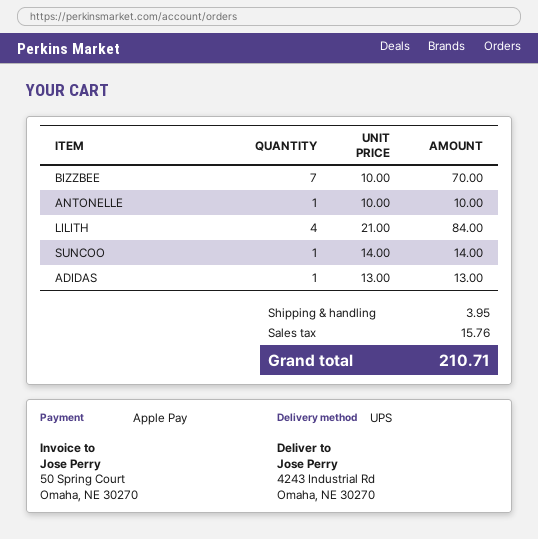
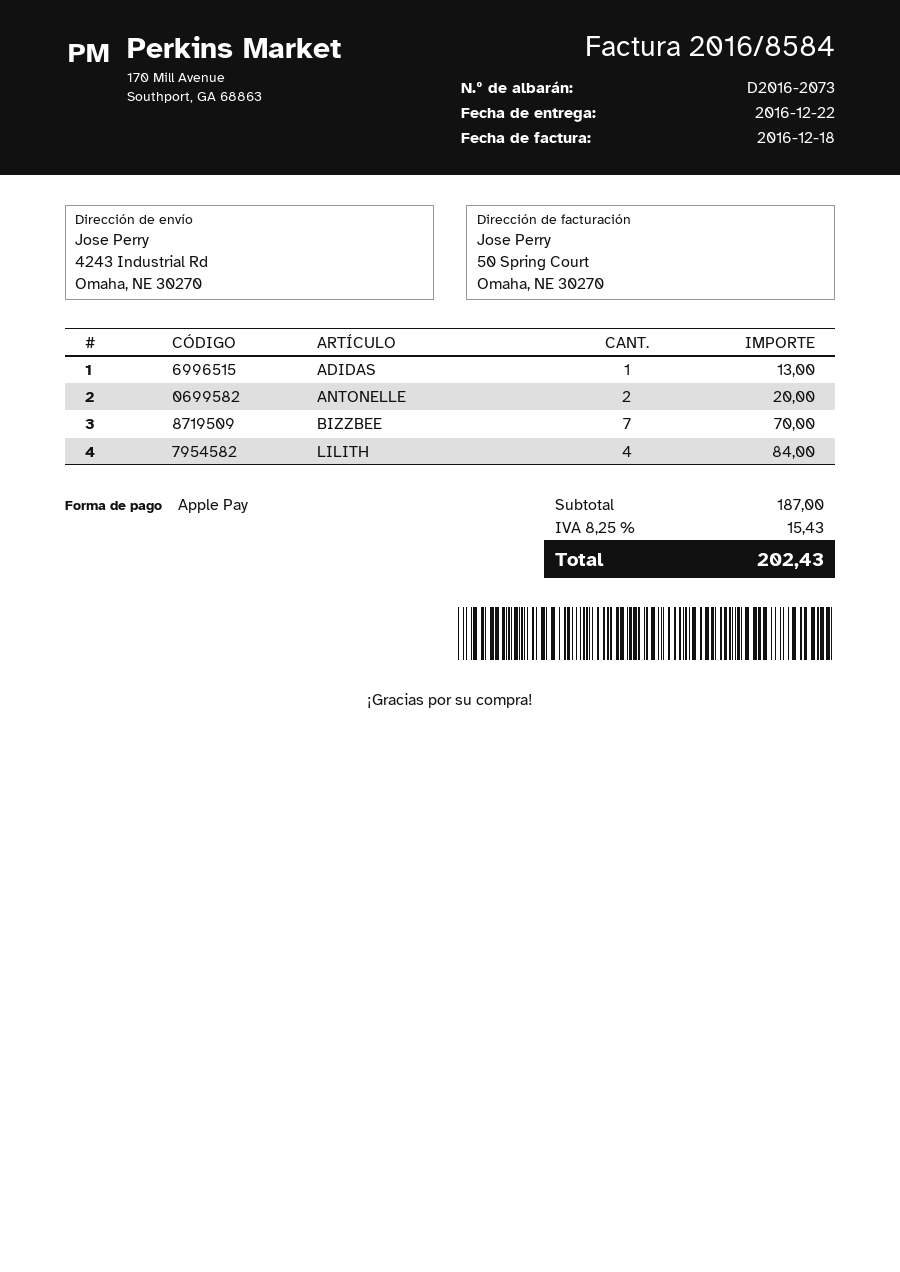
ANTONELLE: 1 for 10.00 -> 2 for 20.00
SUNCOO: 1 for 14.00 -> none
shipping: 3.95 -> none
tax: 15.76 -> 15.43
total: 210.71 -> 202.43

